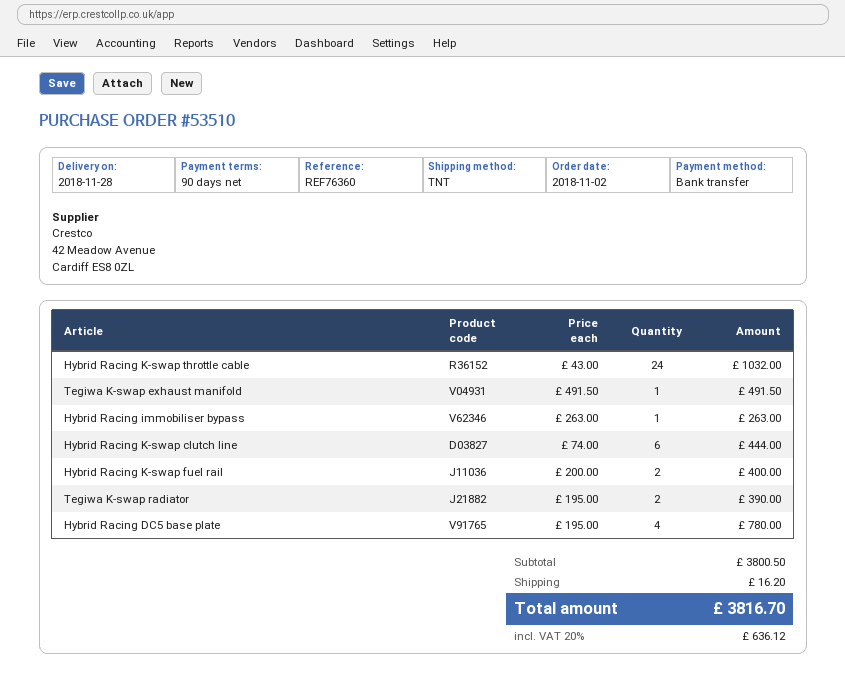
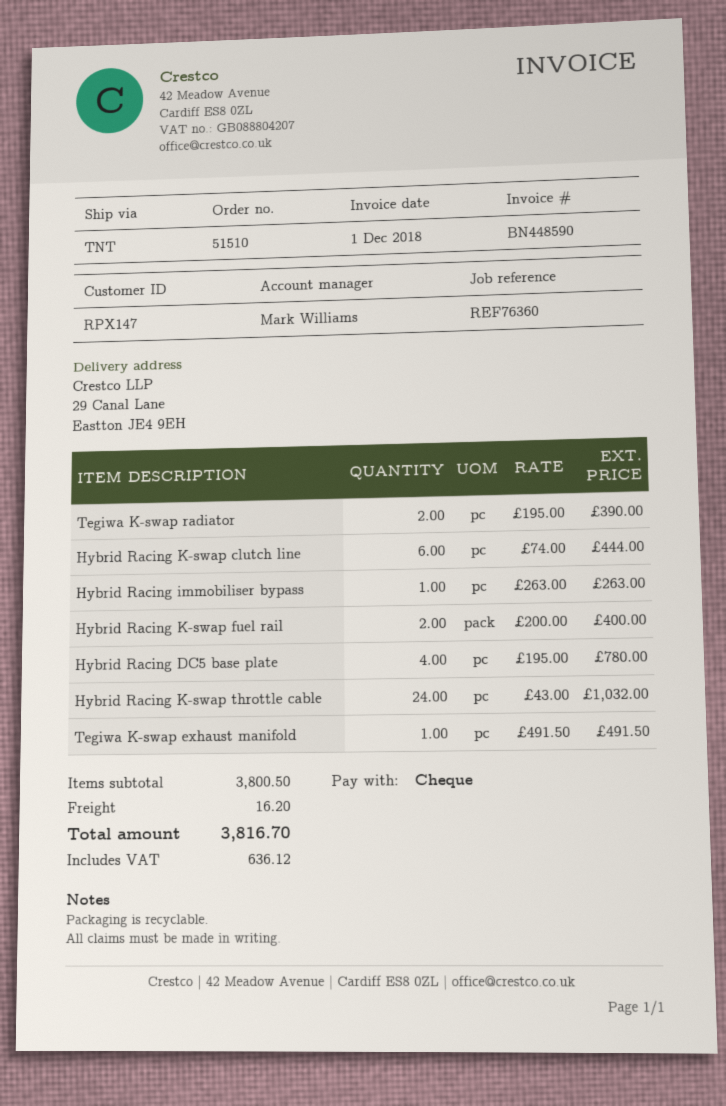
order number: 53510 -> 51510
payment method: bank transfer -> cheque

